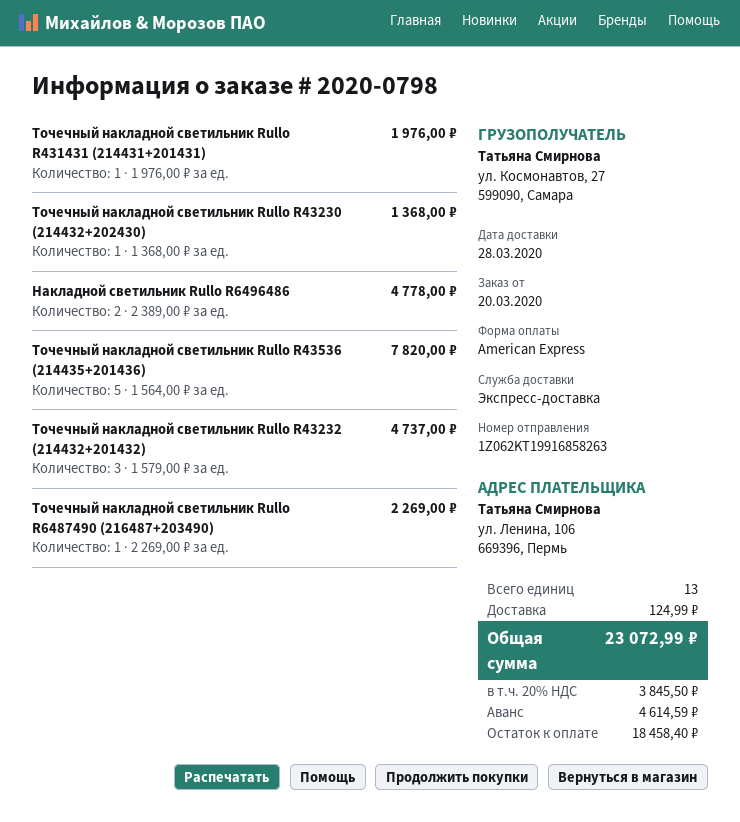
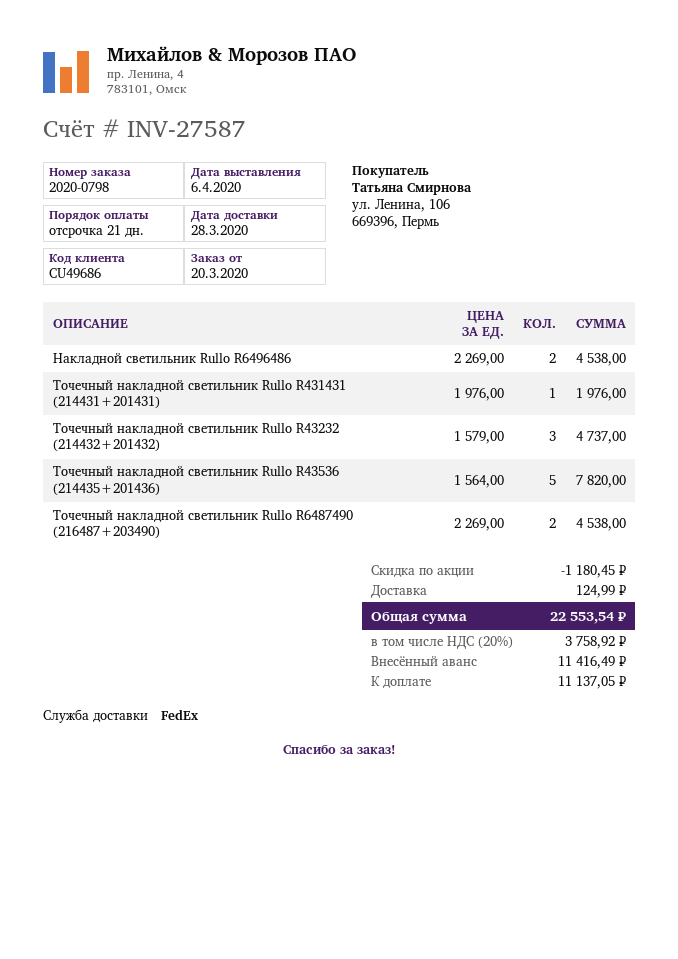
shipping method: express -> FedEx
Точечный накладной светильник Rullo R43230 (214432+202430): 1 x 1368.00 = 1368.00 -> none
Накладной светильник Rullo R6496486: 2 x 2389.00 = 4778.00 -> 2 x 2269.00 = 4538.00
Точечный накладной светильник Rullo R6487490 (216487+203490): 1 x 2269.00 = 2269.00 -> 2 x 2269.00 = 4538.00
discount: none -> 1180.45
tax: 20% = 3845.50 -> 20% = 3758.92
total: 23072.99 -> 22553.54
deposit: 4614.59 -> 11416.49
balance: 18458.40 -> 11137.05

